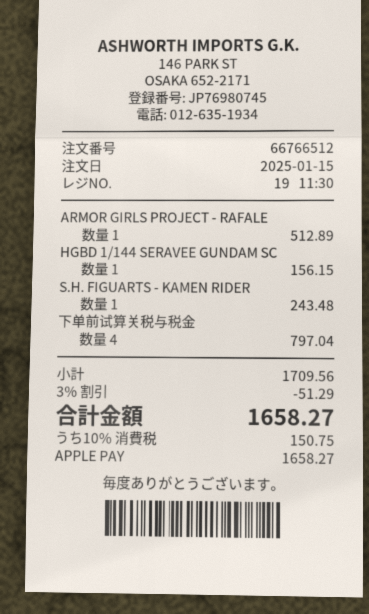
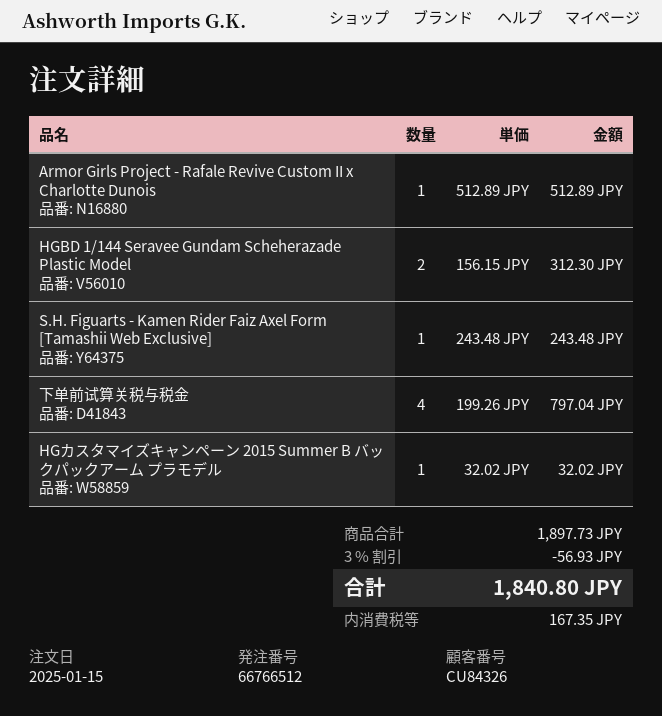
HGBD 1/144 SERAVEE GUNDAM SC: 1 for 156.15 -> 2 for 312.30
HGカスタマイズキャンペーン 2015 Summer B バックパックアーム プラモデル: none -> 1 for 32.02
subtotal: 1709.56 -> 1897.73
discount: 3% = 51.29 -> 3% = 56.93
tax: 150.75 -> 167.35
total: 1658.27 -> 1840.80

